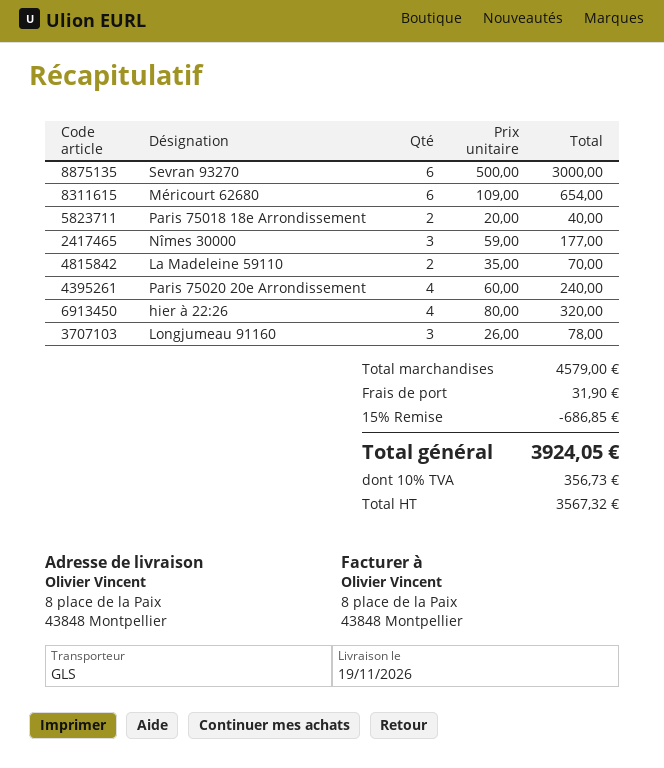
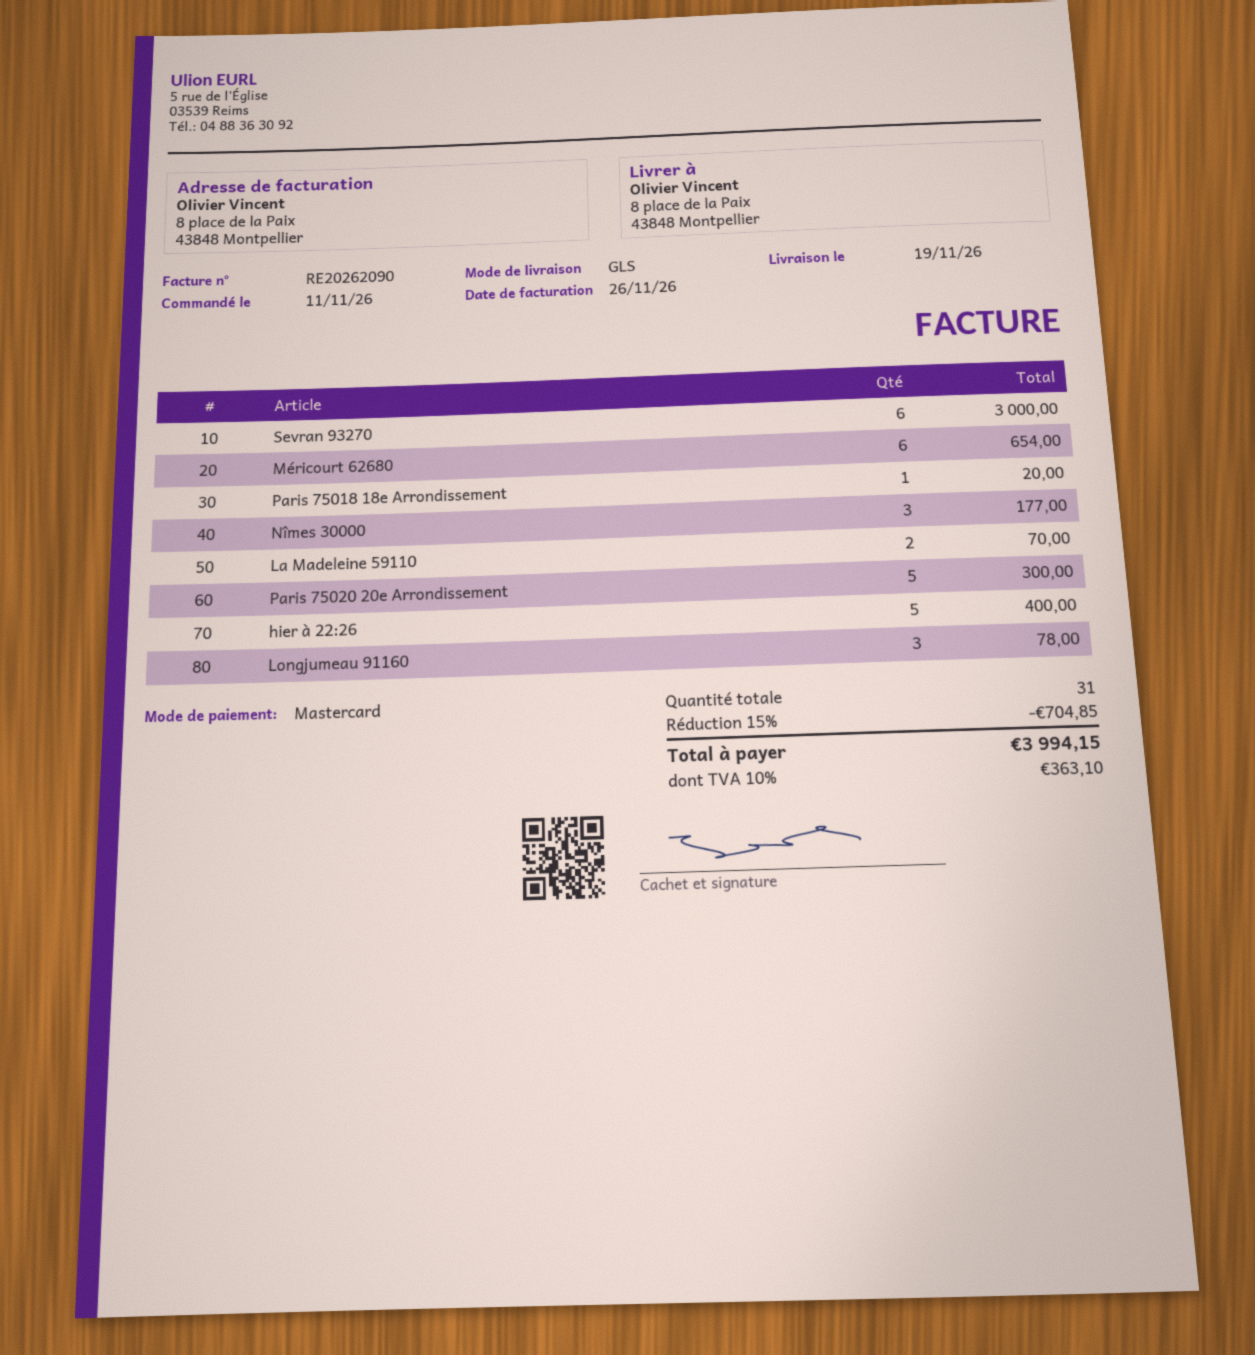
Paris 75018 18e Arrondissement: 2 for 40.00 -> 1 for 20.00
Paris 75020 20e Arrondissement: 4 for 240.00 -> 5 for 300.00
hier à 22:26: 4 for 320.00 -> 5 for 400.00
discount: 15% = 686.85 -> 15% = 704.85
shipping: 31.90 -> none
tax: 10% = 356.73 -> 10% = 363.10
total: 3924.05 -> 3994.15

